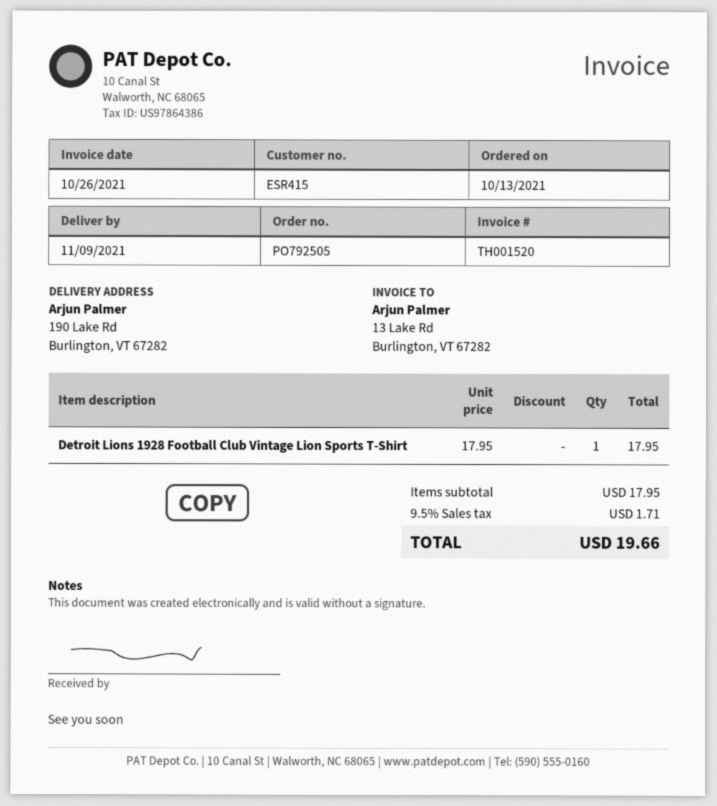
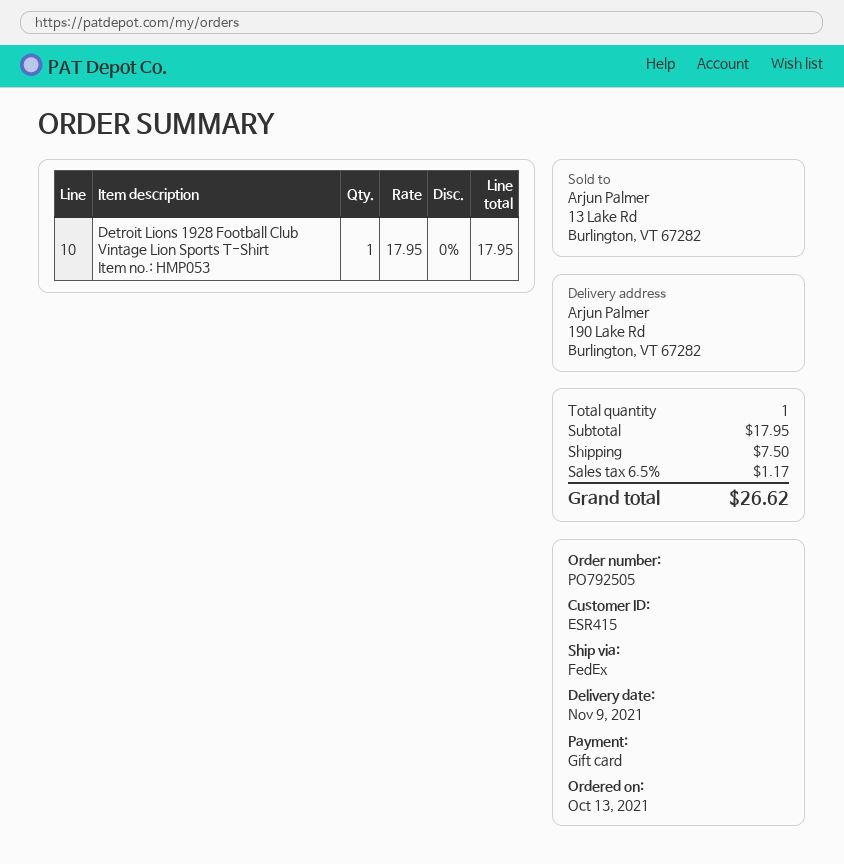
shipping: none -> 7.50
tax: 9.5% = 1.71 -> 6.5% = 1.17
total: 19.66 -> 26.62

